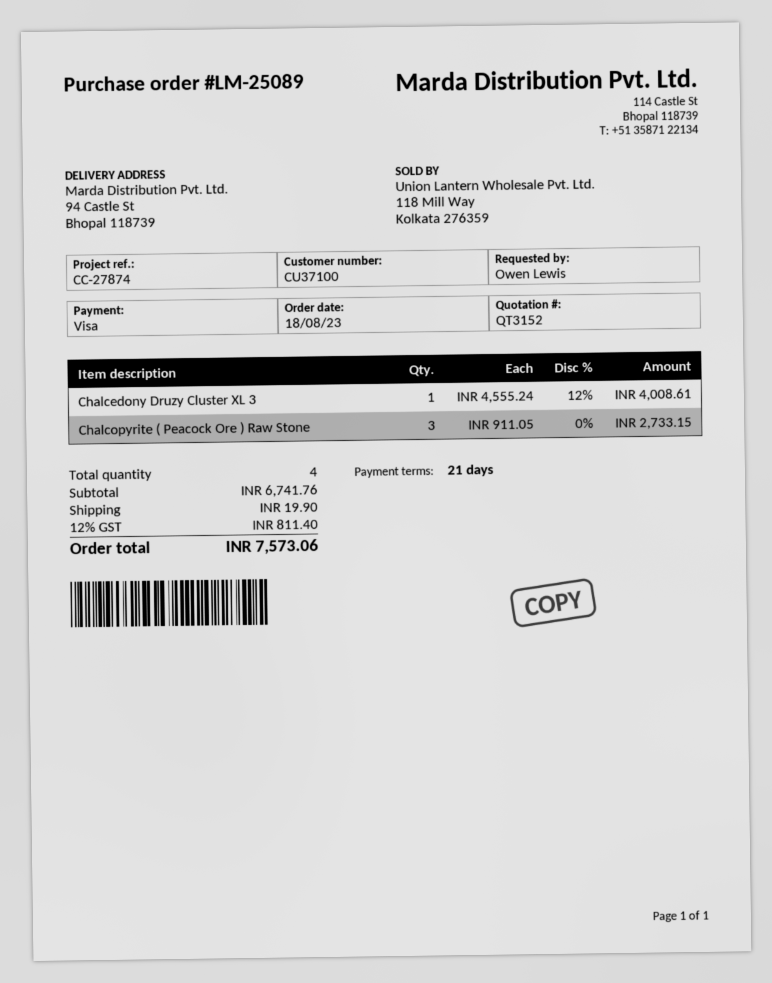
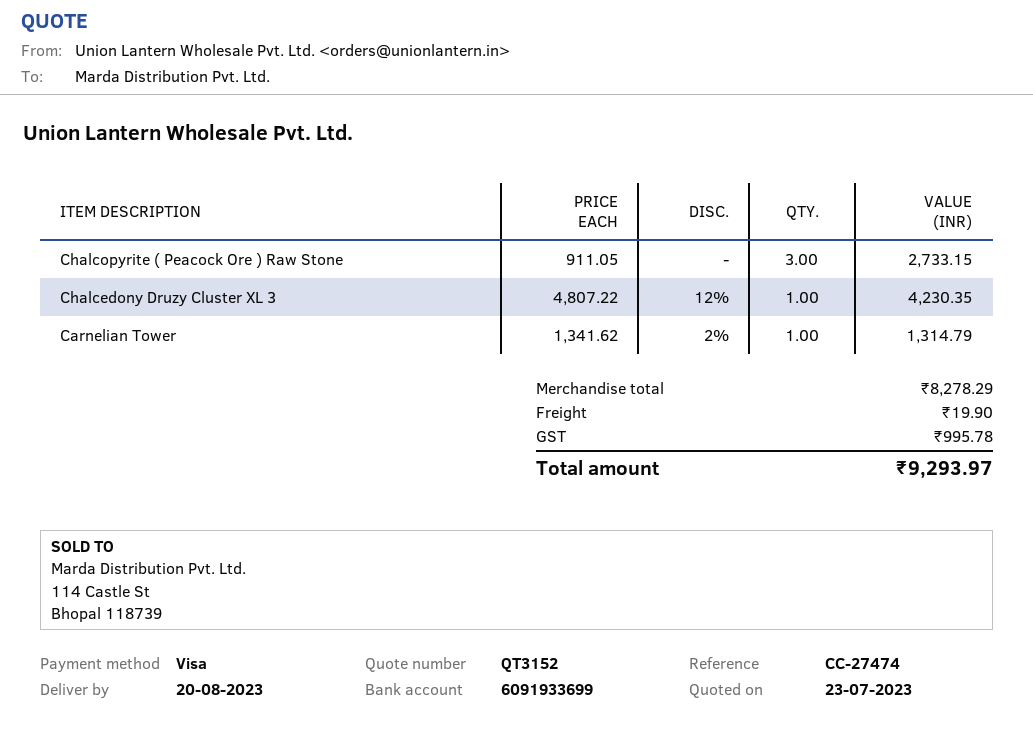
reference: CC-27874 -> CC-27474
Chalcedony Druzy Cluster XL 3: 1 x 4555.24 - 12% = 4008.61 -> 1 x 4807.22 - 12% = 4230.35
Carnelian Tower: none -> 1 x 1341.62 - 2% = 1314.79
subtotal: 6741.76 -> 8278.29
tax: 811.40 -> 995.78
total: 7573.06 -> 9293.97

